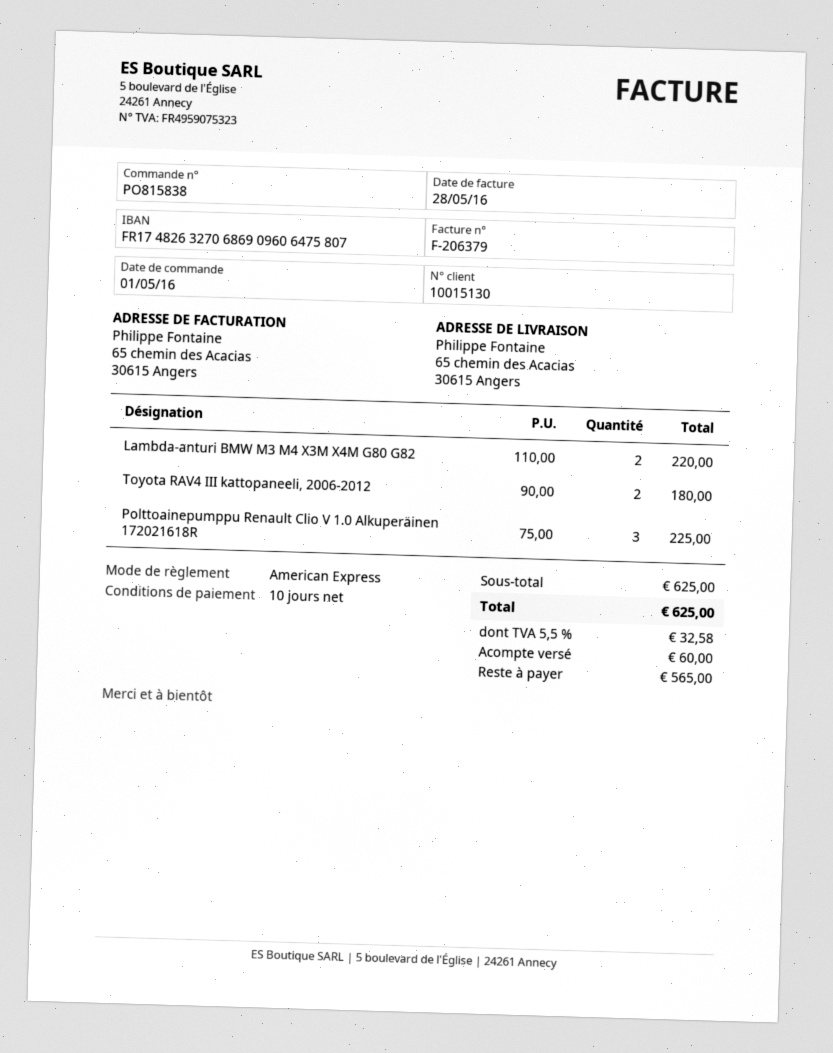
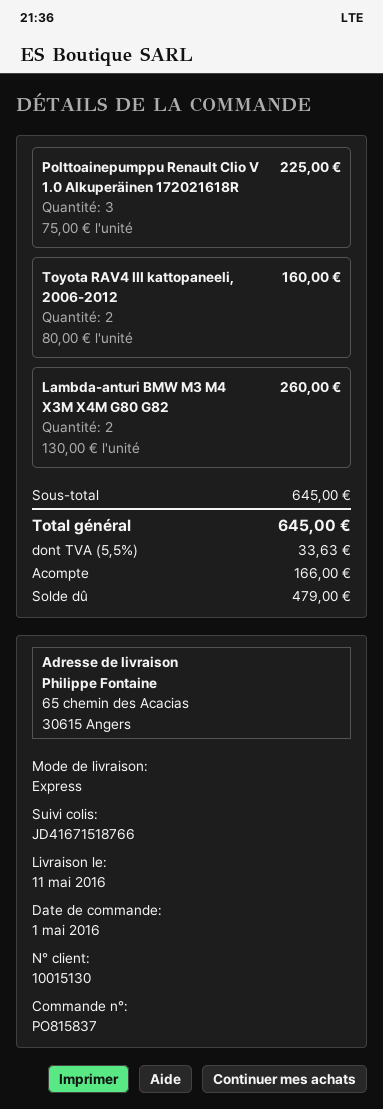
order number: PO815838 -> PO815837
Lambda-anturi BMW M3 M4 X3M X4M G80 G82: 2 x 110.00 = 220.00 -> 2 x 130.00 = 260.00
Toyota RAV4 III kattopaneeli, 2006-2012: 2 x 90.00 = 180.00 -> 2 x 80.00 = 160.00
subtotal: 625.00 -> 645.00
tax: 5.5% = 32.58 -> 5.5% = 33.63
total: 625.00 -> 645.00
deposit: 60.00 -> 166.00
balance: 565.00 -> 479.00

